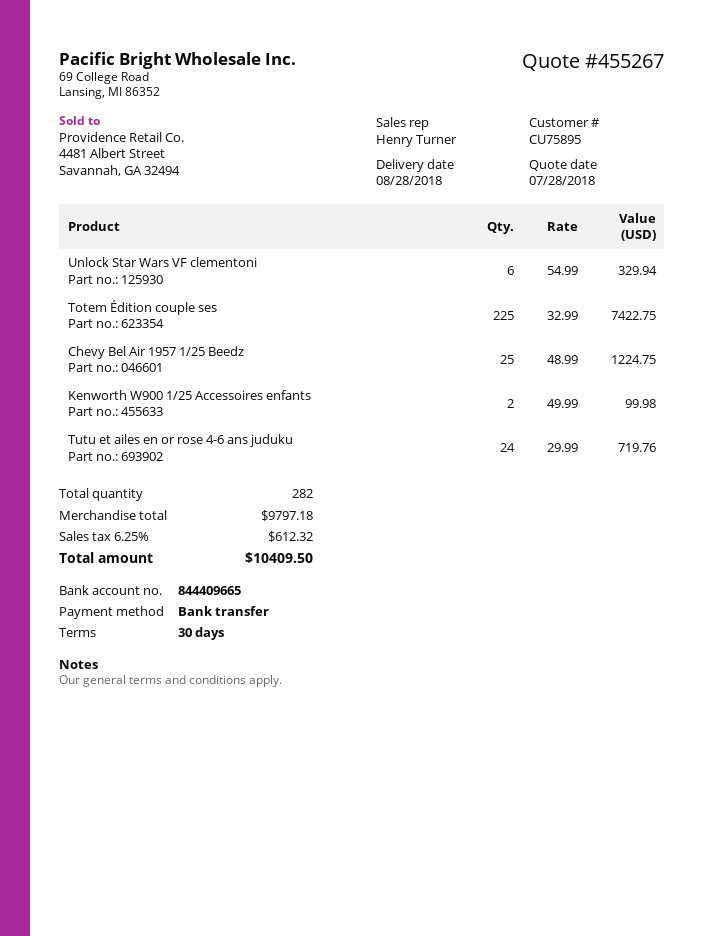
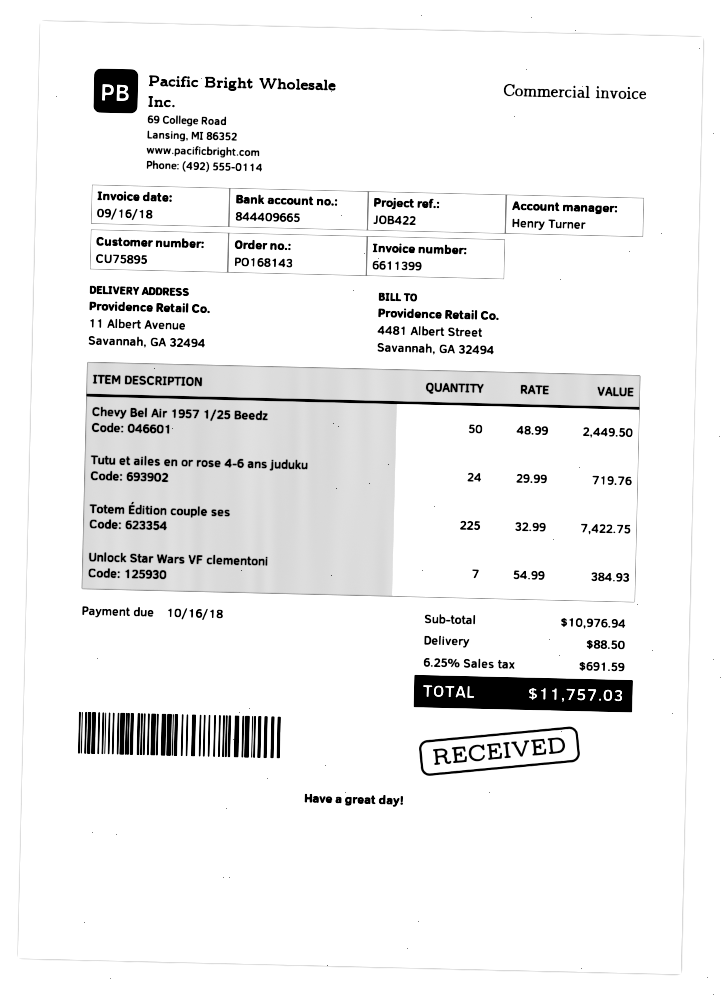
Unlock Star Wars VF clementoni: 6 x 54.99 = 329.94 -> 7 x 54.99 = 384.93
Chevy Bel Air 1957 1/25 Beedz: 25 x 48.99 = 1224.75 -> 50 x 48.99 = 2449.50
Kenworth W900 1/25 Accessoires enfants: 2 x 49.99 = 99.98 -> none
subtotal: 9797.18 -> 10976.94
shipping: none -> 88.50
tax: 6.25% = 612.32 -> 6.25% = 691.59
total: 10409.50 -> 11757.03

